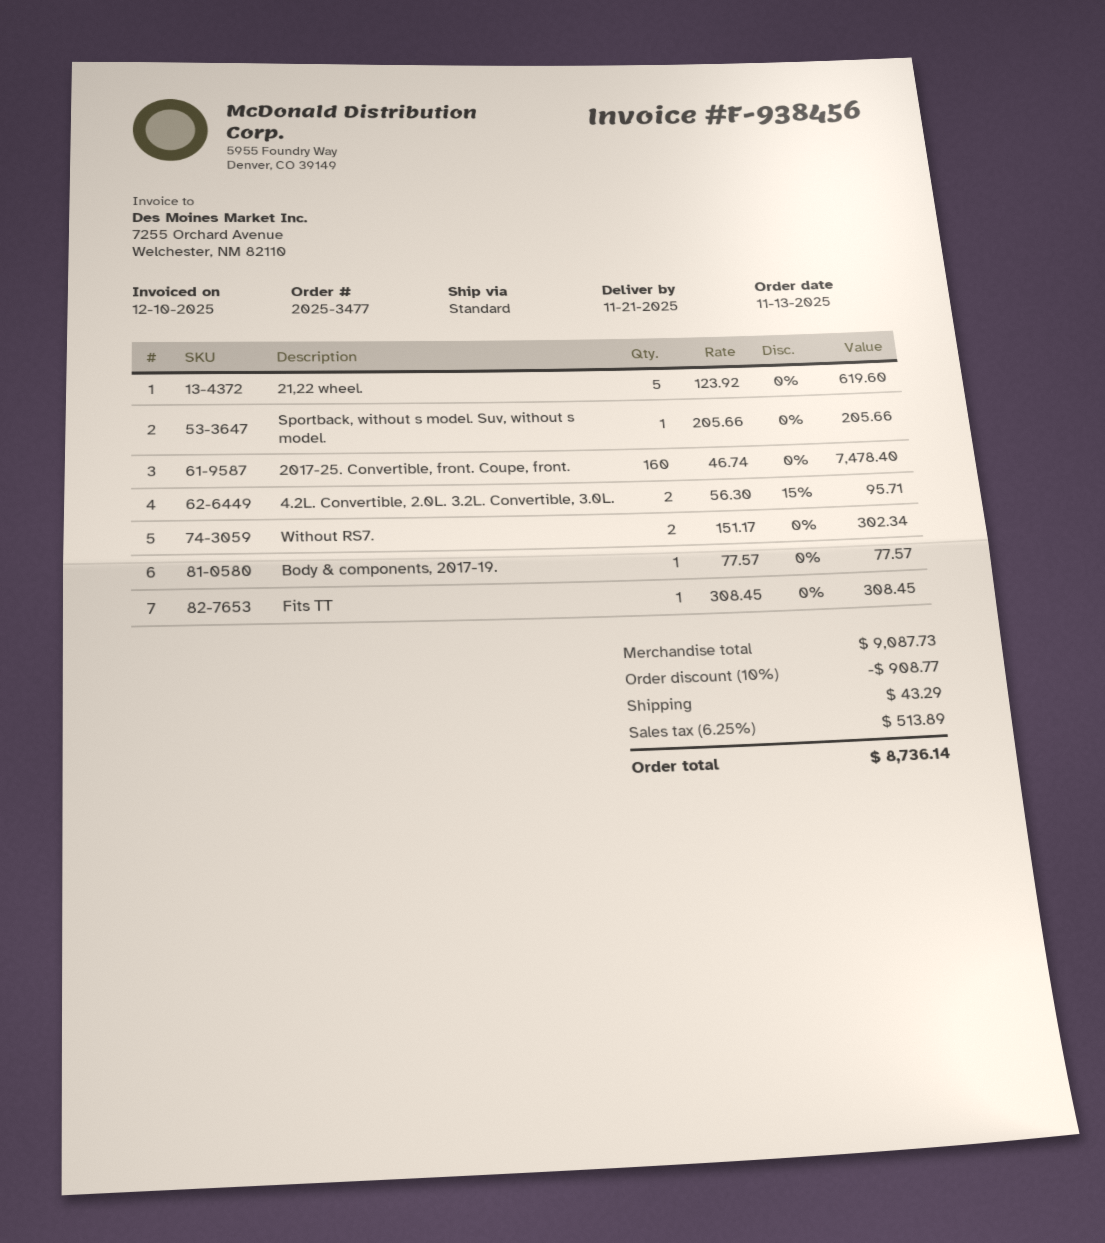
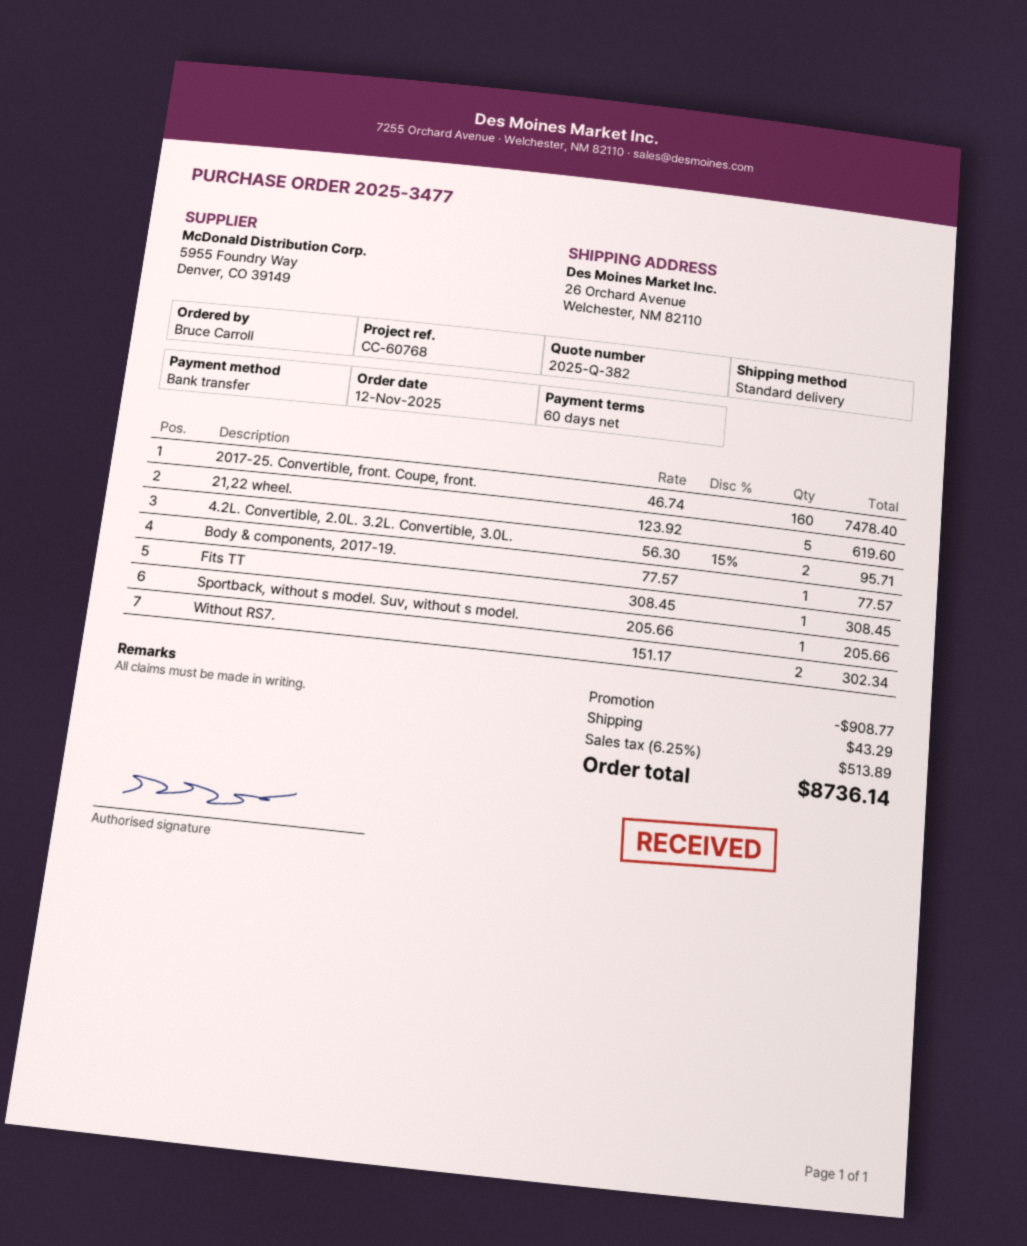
order date: 2025-11-13 -> 2025-11-12

